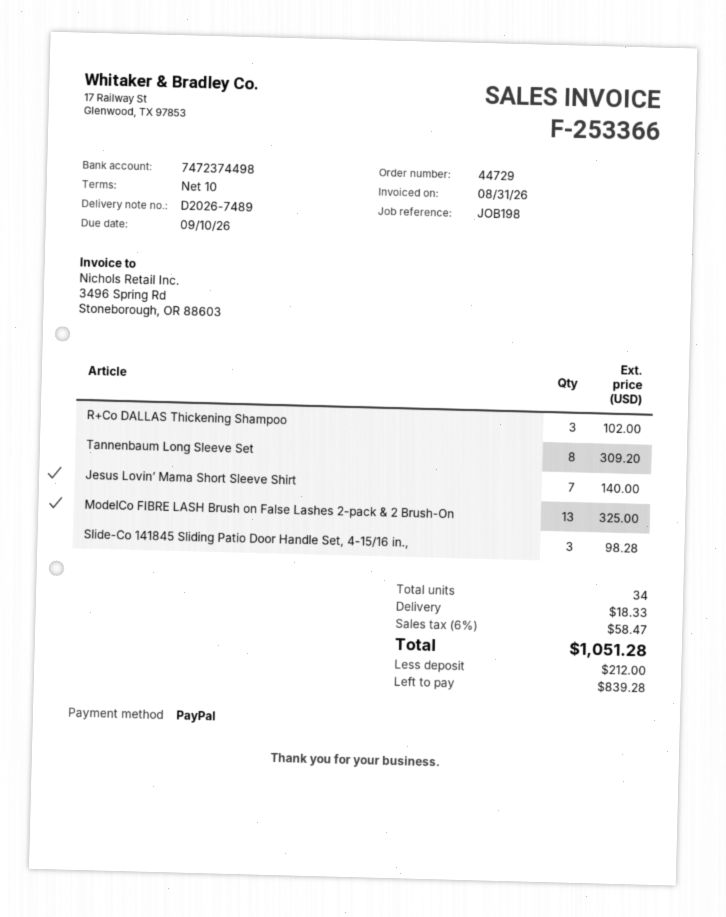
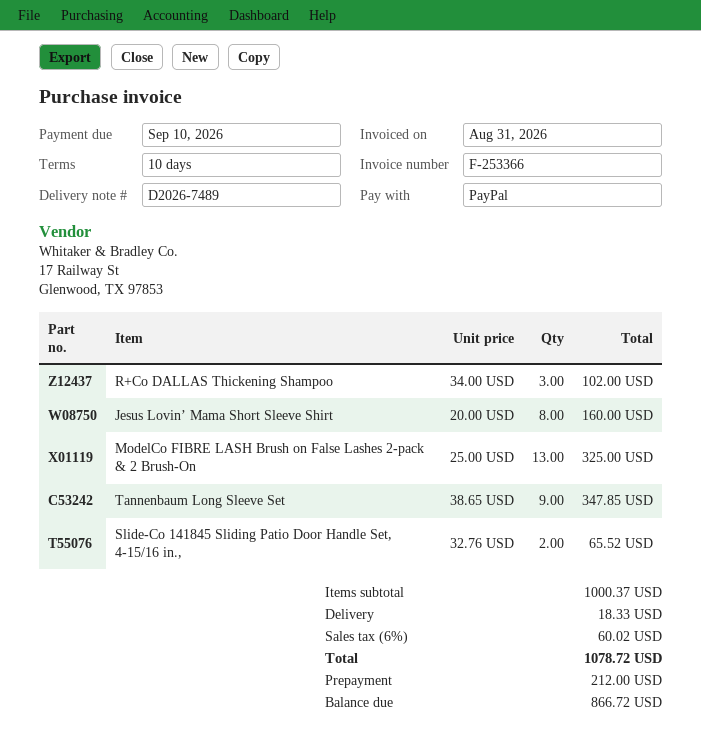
Tannenbaum Long Sleeve Set: 8 for 309.20 -> 9 for 347.85
Jesus Lovin’ Mama Short Sleeve Shirt: 7 for 140.00 -> 8 for 160.00
Slide-Co 141845 Sliding Patio Door Handle Set, 4-15/16 in.,: 3 for 98.28 -> 2 for 65.52
tax: 6% = 58.47 -> 6% = 60.02
total: 1051.28 -> 1078.72
balance: 839.28 -> 866.72

